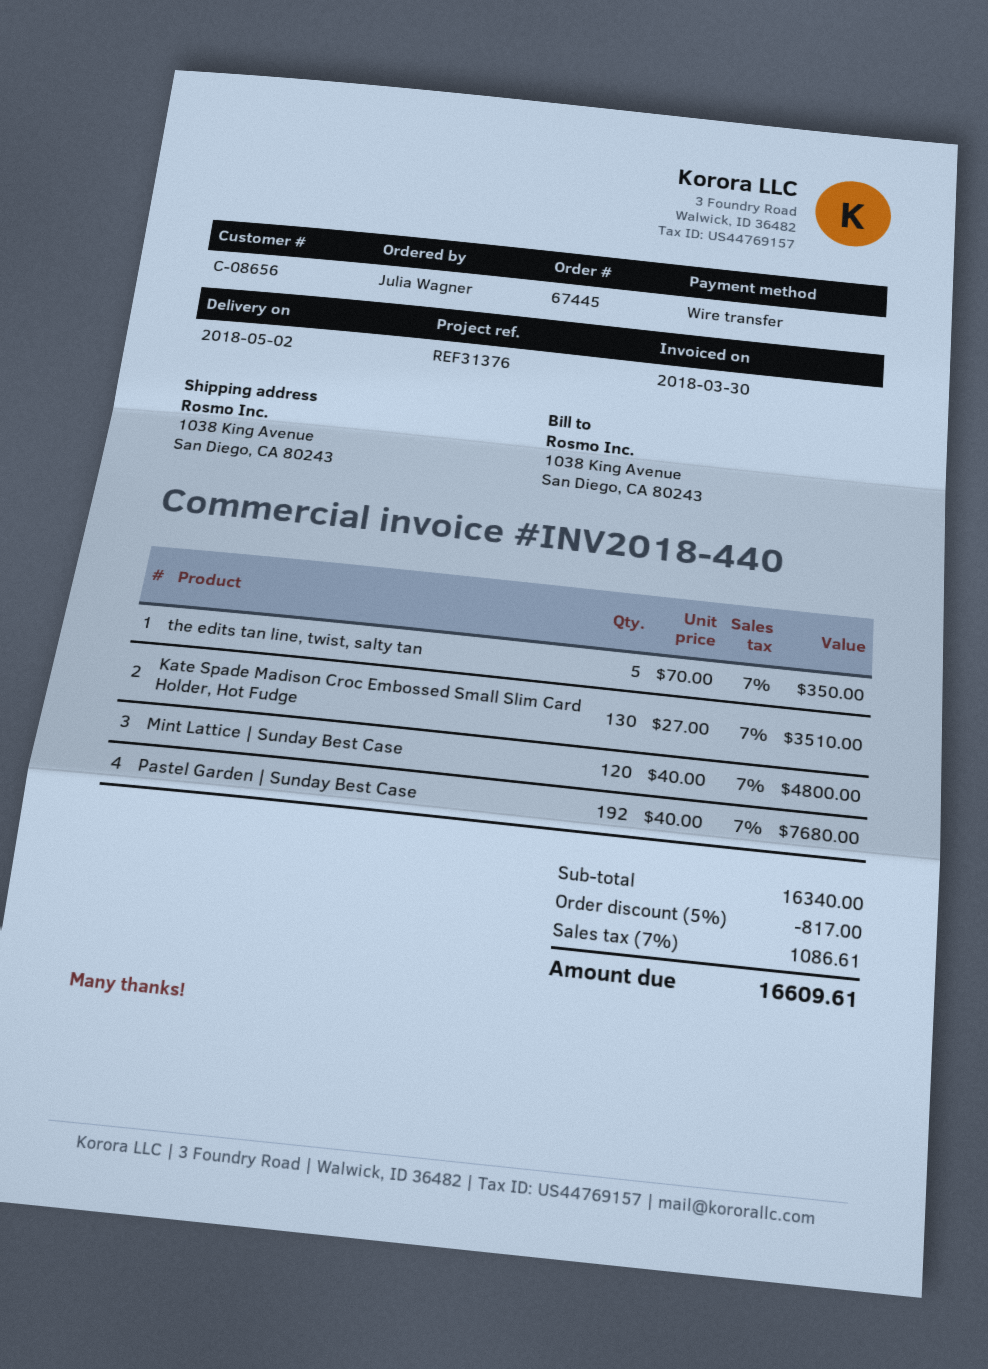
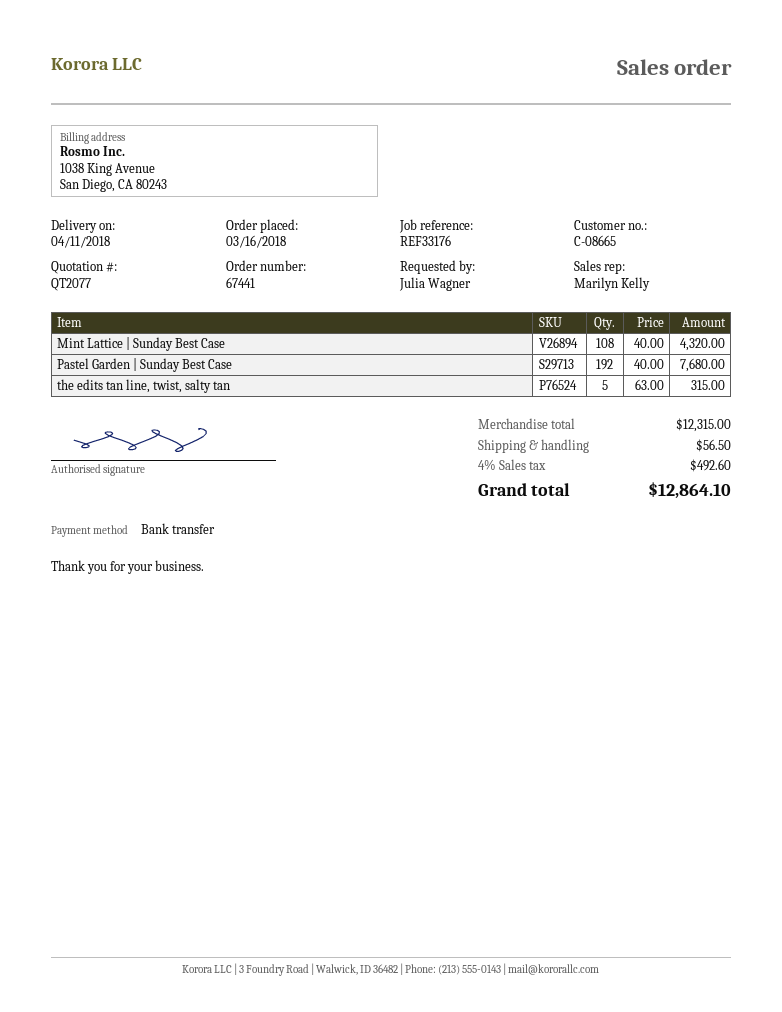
order number: 67445 -> 67441
delivery date: 2018-05-02 -> 2018-04-11
customer number: C-08656 -> C-08665
reference: REF31376 -> REF33176
the edits tan line, twist, salty tan: 5 x 70.00 = 350.00 -> 5 x 63.00 = 315.00
Kate Spade Madison Croc Embossed Small Slim Card Holder, Hot Fudge: 130 x 27.00 = 3510.00 -> none
Mint Lattice | Sunday Best Case: 120 x 40.00 = 4800.00 -> 108 x 40.00 = 4320.00
subtotal: 16340.00 -> 12315.00
discount: 5% = 817.00 -> none
shipping: none -> 56.50
tax: 7% = 1086.61 -> 4% = 492.60
total: 16609.61 -> 12864.10

